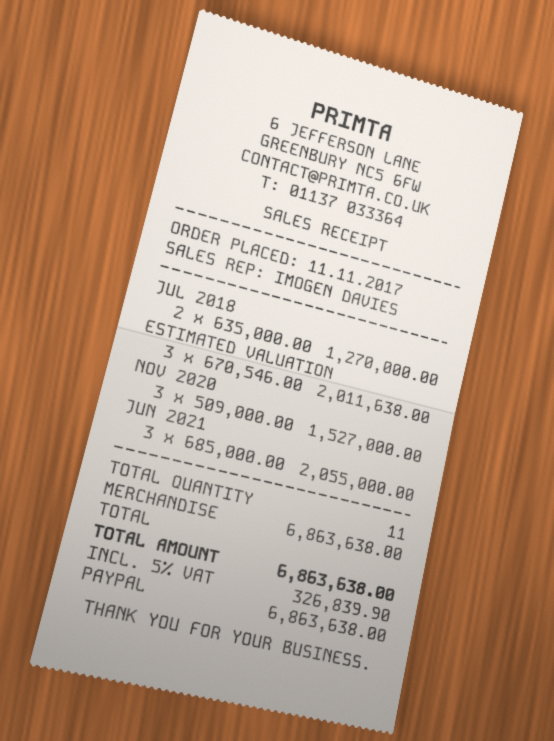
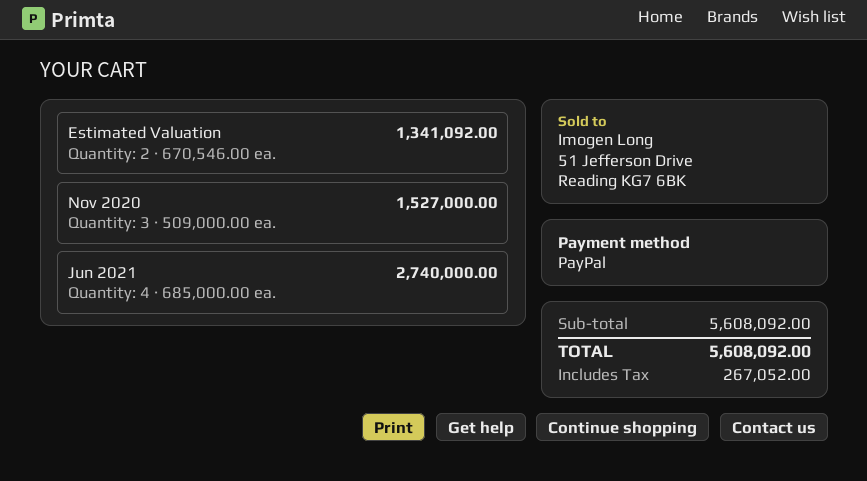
JUL 2018: 2 x 635000.00 = 1270000.00 -> none
ESTIMATED VALUATION: 3 x 670546.00 = 2011638.00 -> 2 x 670546.00 = 1341092.00
JUN 2021: 3 x 685000.00 = 2055000.00 -> 4 x 685000.00 = 2740000.00
subtotal: 6863638.00 -> 5608092.00
tax: 326839.90 -> 267052.00
total: 6863638.00 -> 5608092.00

